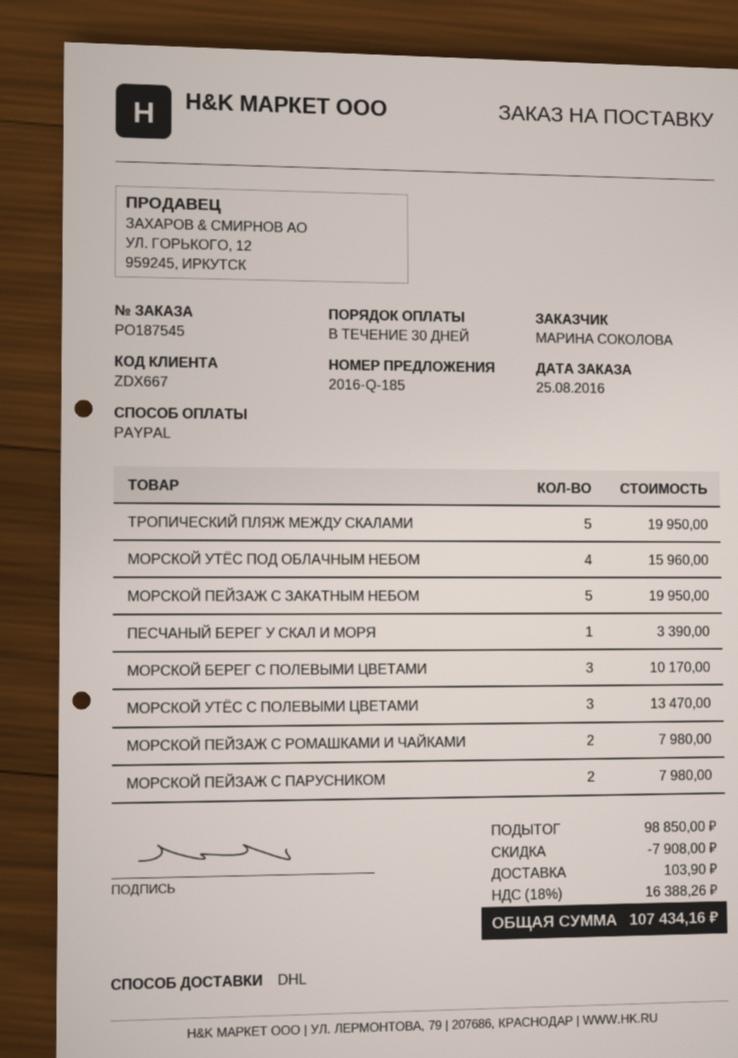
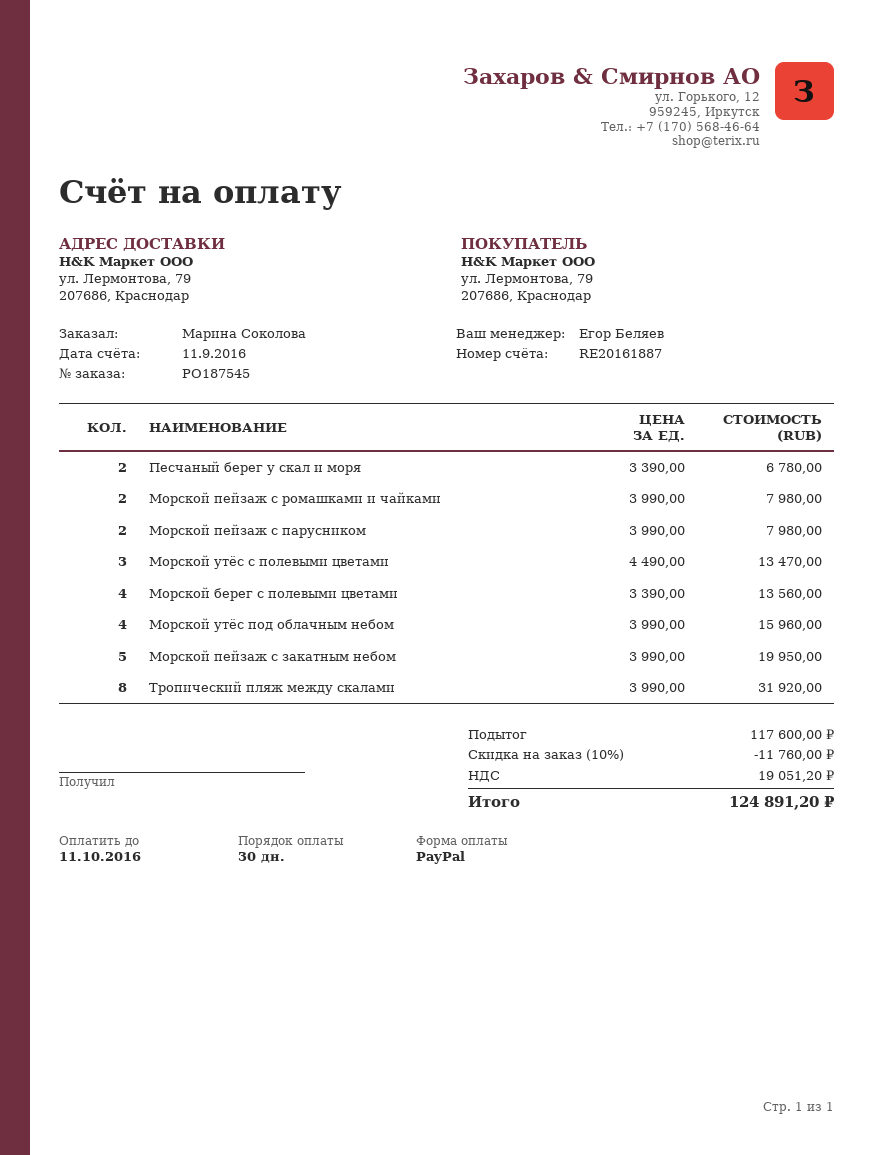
ТРОПИЧЕСКИЙ ПЛЯЖ МЕЖДУ СКАЛАМИ: 5 for 19950.00 -> 8 for 31920.00
ПЕСЧАНЫЙ БЕРЕГ У СКАЛ И МОРЯ: 1 for 3390.00 -> 2 for 6780.00
МОРСКОЙ БЕРЕГ С ПОЛЕВЫМИ ЦВЕТАМИ: 3 for 10170.00 -> 4 for 13560.00
subtotal: 98850.00 -> 117600.00
discount: 7908.00 -> 11760.00
shipping: 103.90 -> none
tax: 16388.26 -> 19051.20
total: 107434.16 -> 124891.20

